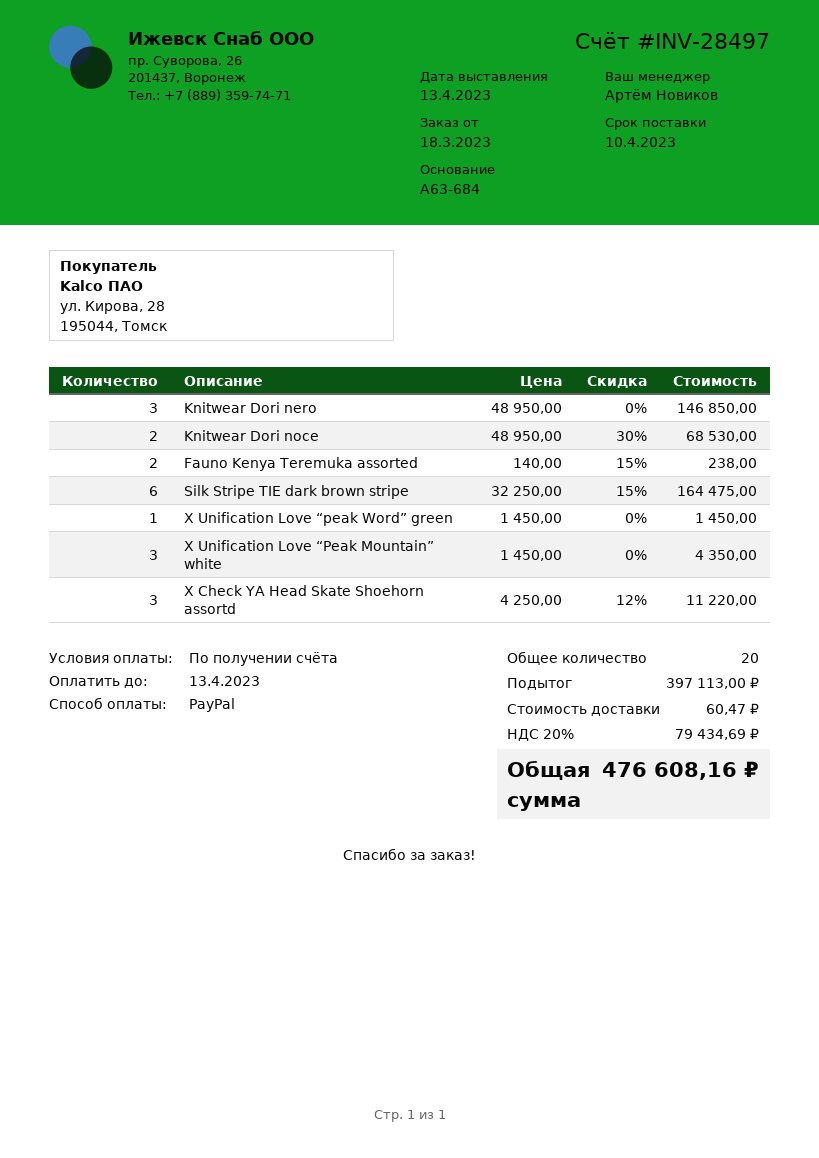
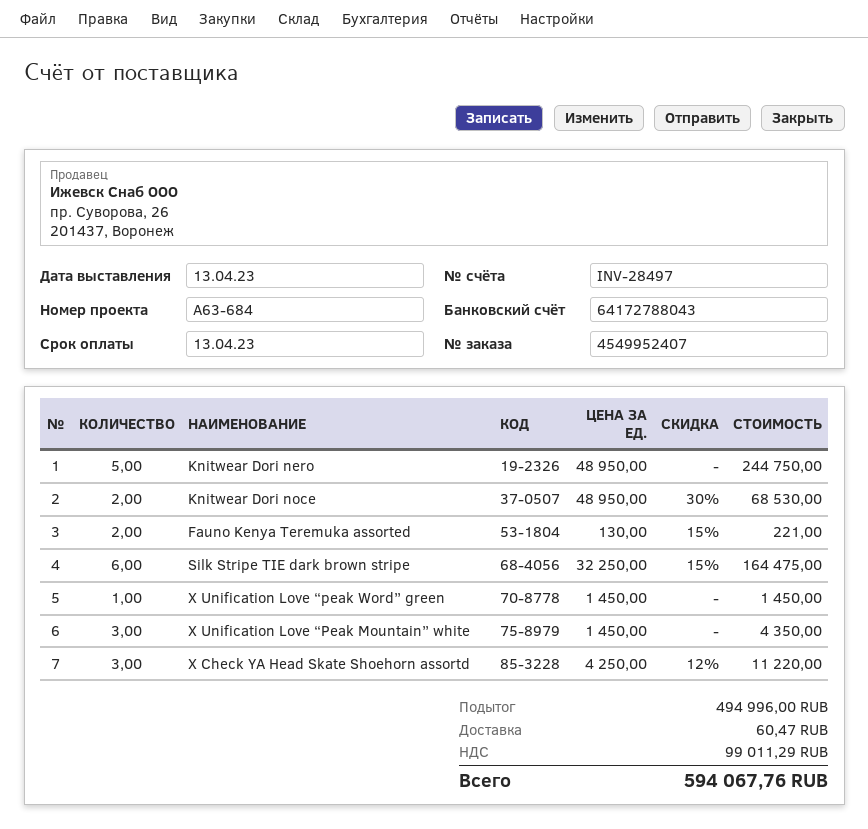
Knitwear Dori nero: 3 x 48950.00 = 146850.00 -> 5 x 48950.00 = 244750.00
Fauno Kenya Teremuka assorted: 2 x 140.00 - 15% = 238.00 -> 2 x 130.00 - 15% = 221.00
subtotal: 397113.00 -> 494996.00
tax: 79434.69 -> 99011.29
total: 476608.16 -> 594067.76

